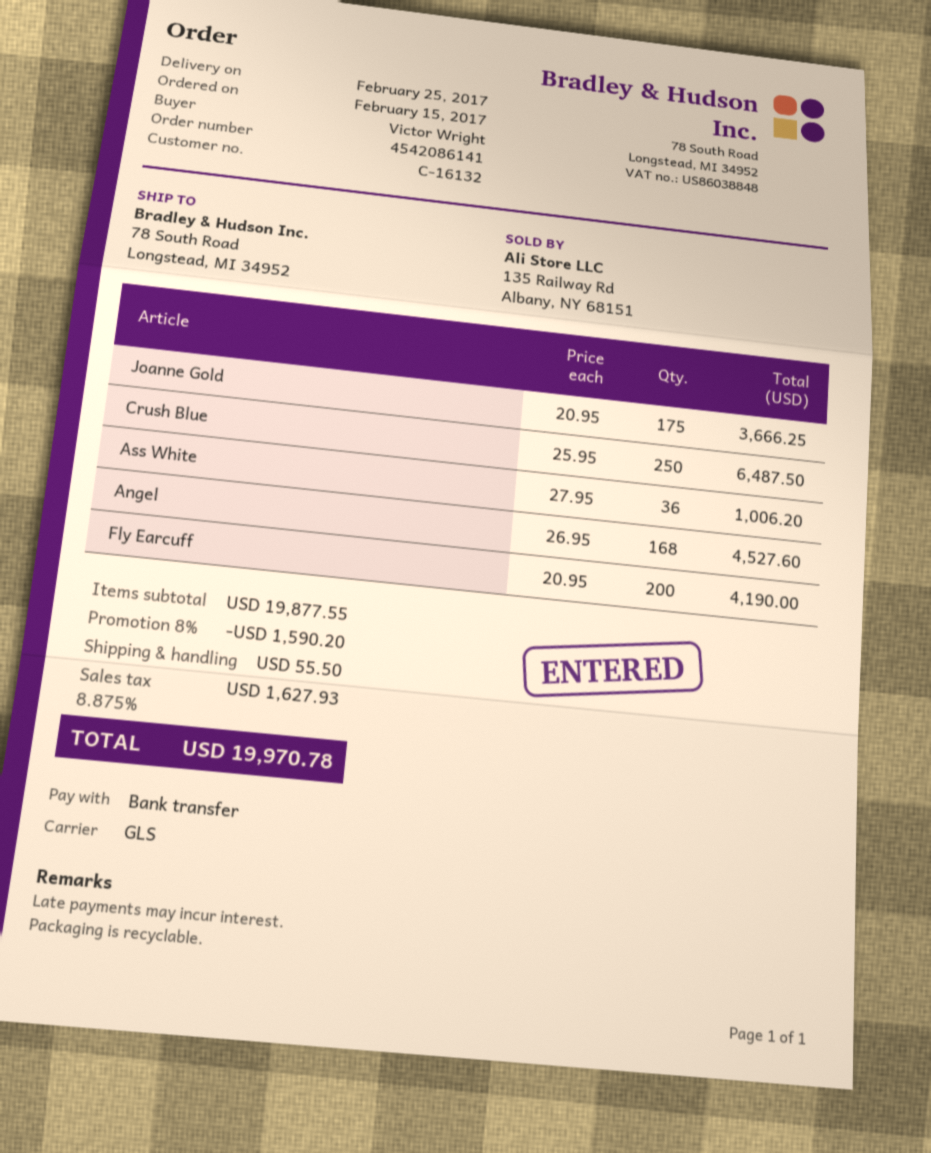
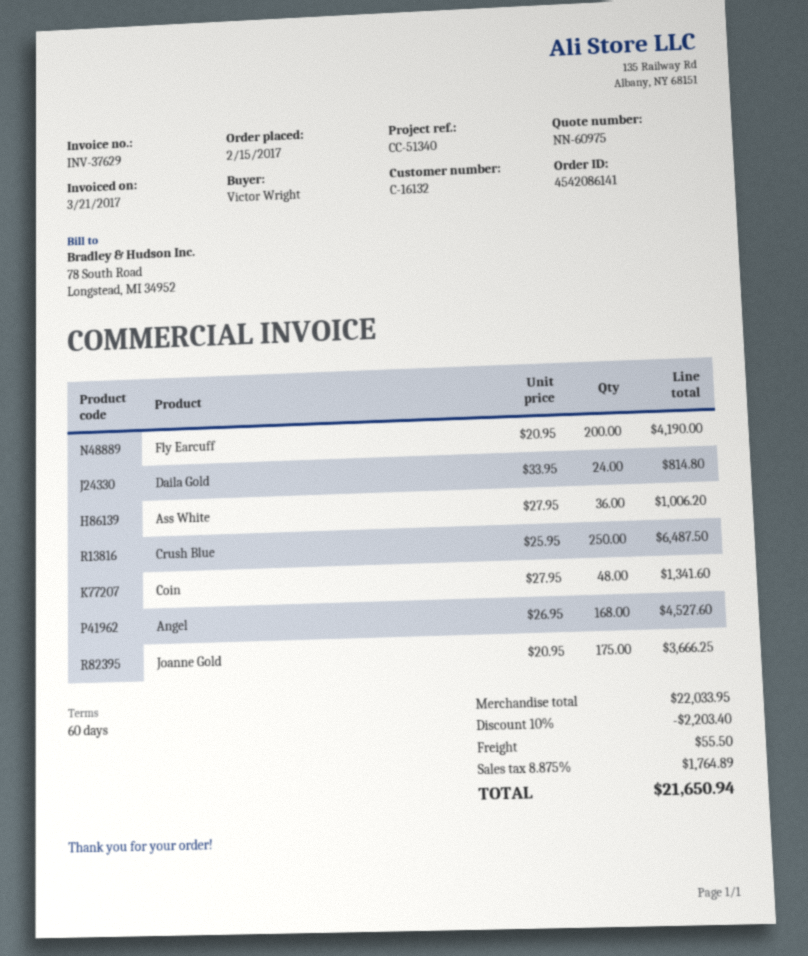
Daila Gold: none -> 24 x 33.95 = 814.80
Coin: none -> 48 x 27.95 = 1341.60
subtotal: 19877.55 -> 22033.95
discount: 8% = 1590.20 -> 10% = 2203.40
tax: 8.875% = 1627.93 -> 8.875% = 1764.89
total: 19970.78 -> 21650.94

